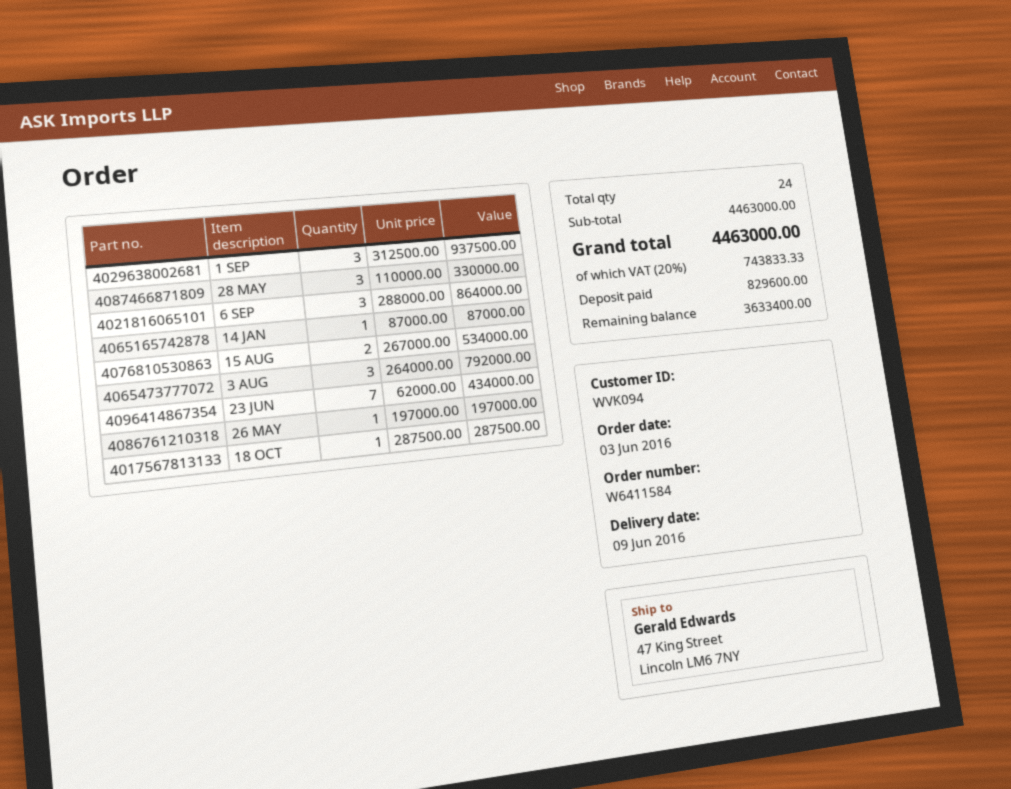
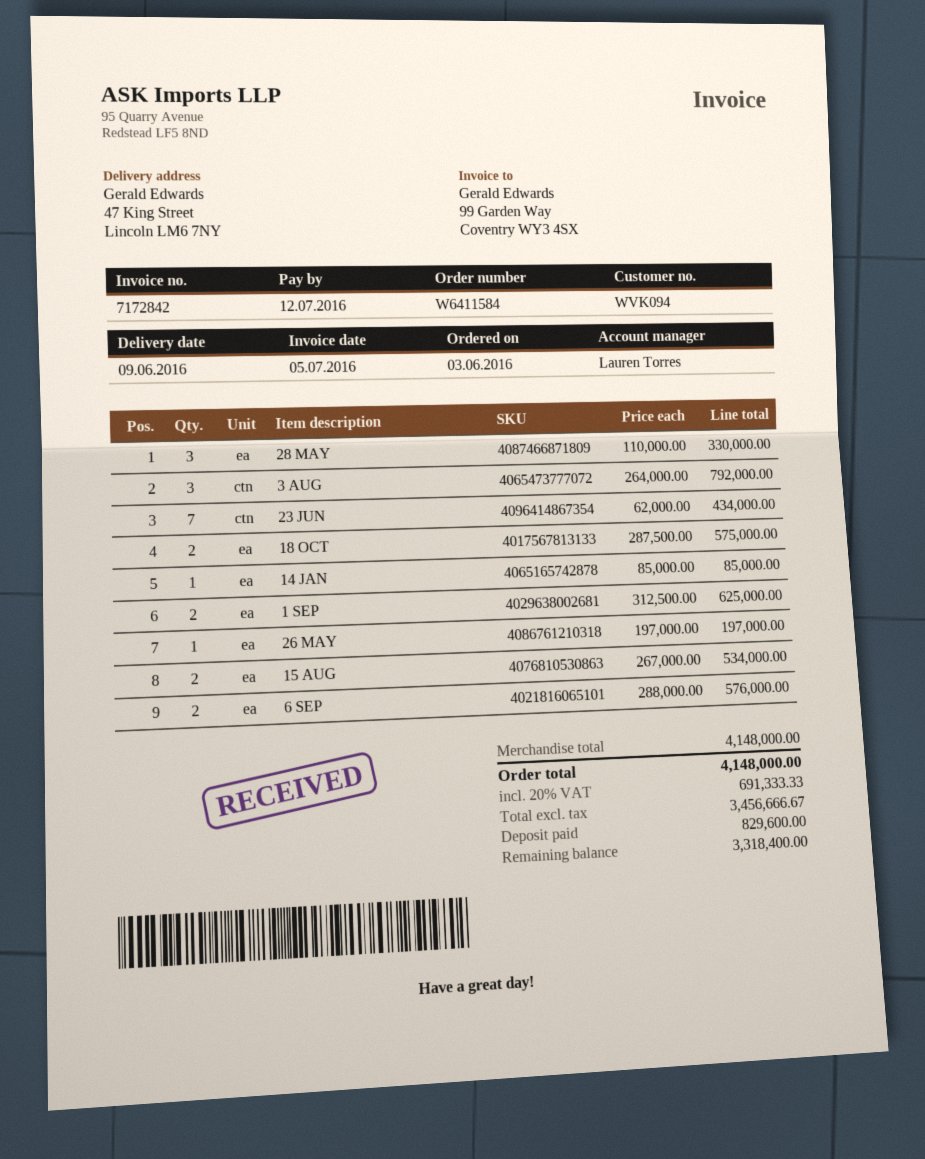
1 SEP: 3 x 312500.00 = 937500.00 -> 2 x 312500.00 = 625000.00
6 SEP: 3 x 288000.00 = 864000.00 -> 2 x 288000.00 = 576000.00
14 JAN: 1 x 87000.00 = 87000.00 -> 1 x 85000.00 = 85000.00
18 OCT: 1 x 287500.00 = 287500.00 -> 2 x 287500.00 = 575000.00
subtotal: 4463000.00 -> 4148000.00
tax: 20% = 743833.33 -> 20% = 691333.33
total: 4463000.00 -> 4148000.00
balance: 3633400.00 -> 3318400.00

